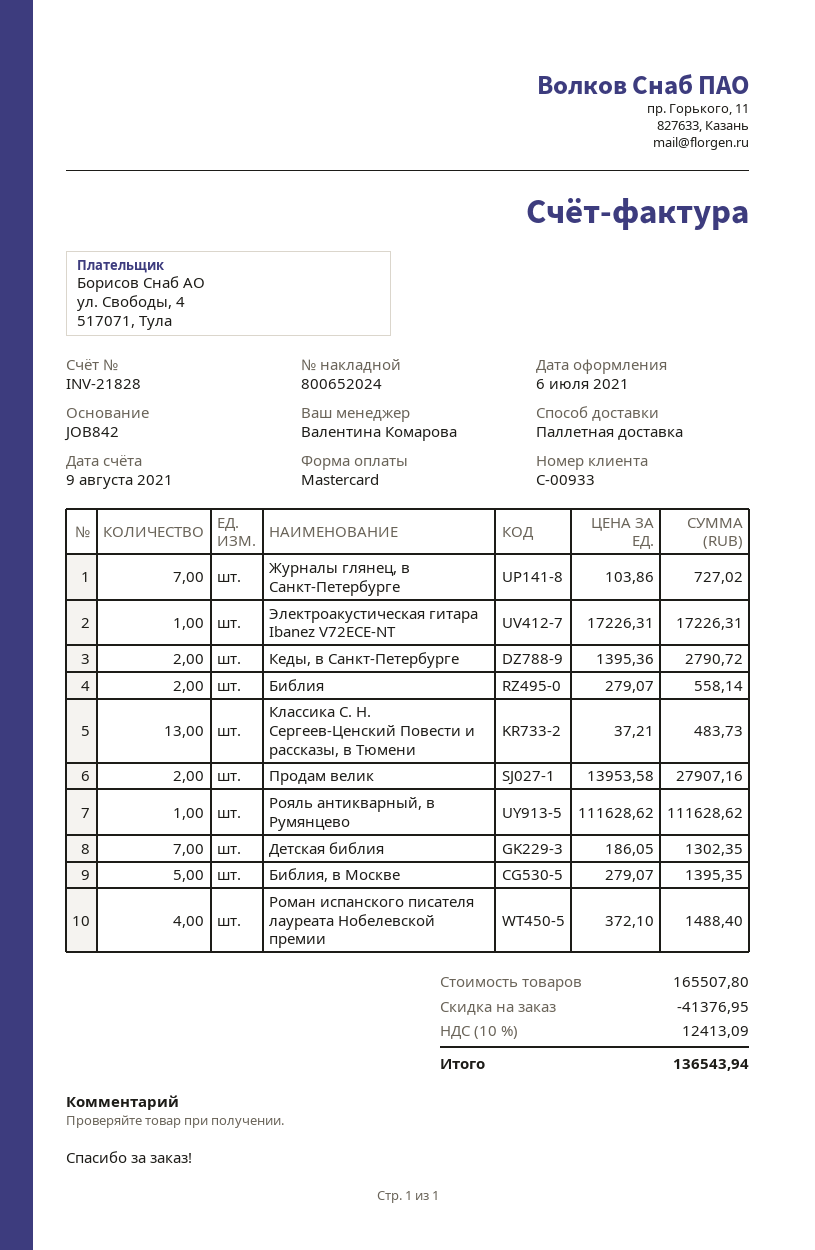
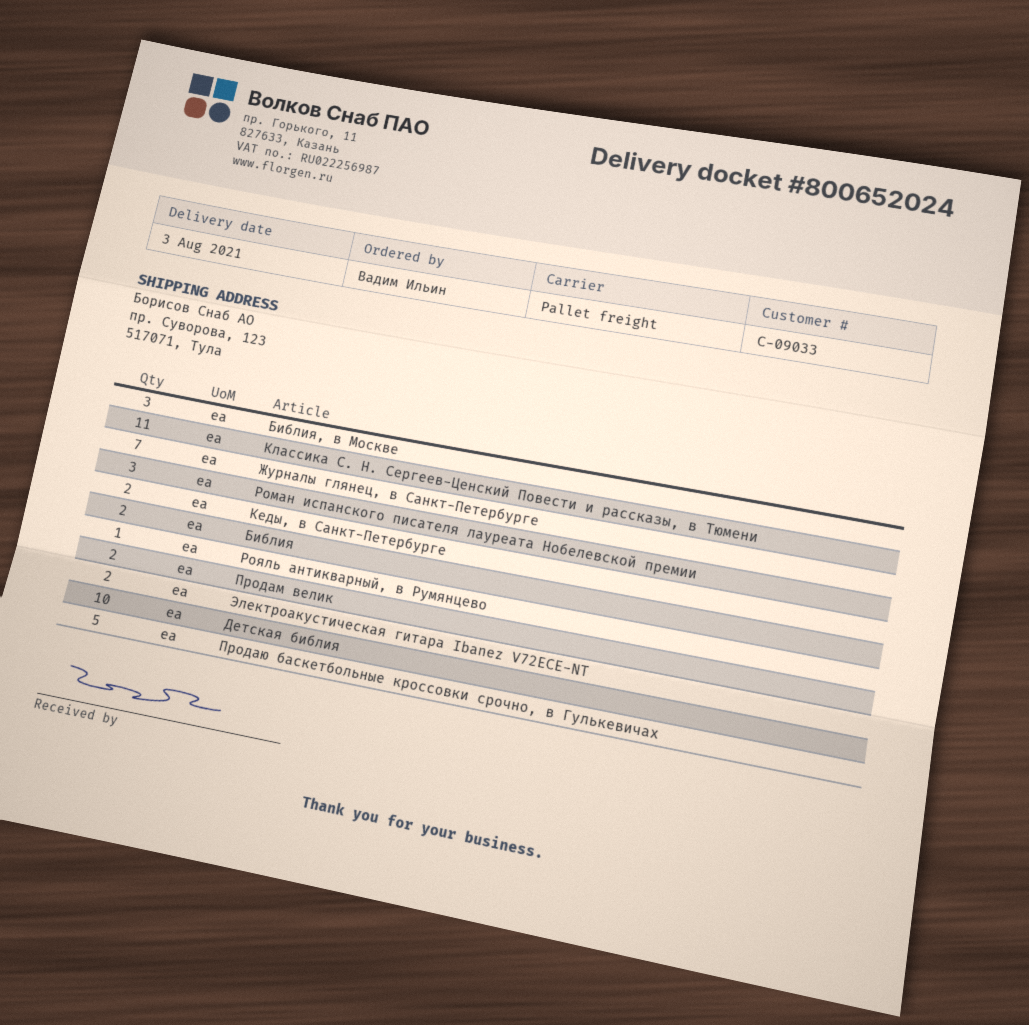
customer number: C-00933 -> C-09033
Электроакустическая гитара Ibanez V72ECE-NT: 1 -> 2
Классика С. Н. Сергеев-Ценский Повести и рассказы, в Тюмени: 13 -> 11
Детская библия: 7 -> 10
Библия, в Москве: 5 -> 3
Роман испанского писателя лауреата Нобелевской премии: 4 -> 3
Продаю баскетбольные кроссовки срочно, в Гулькевичах: none -> 5

